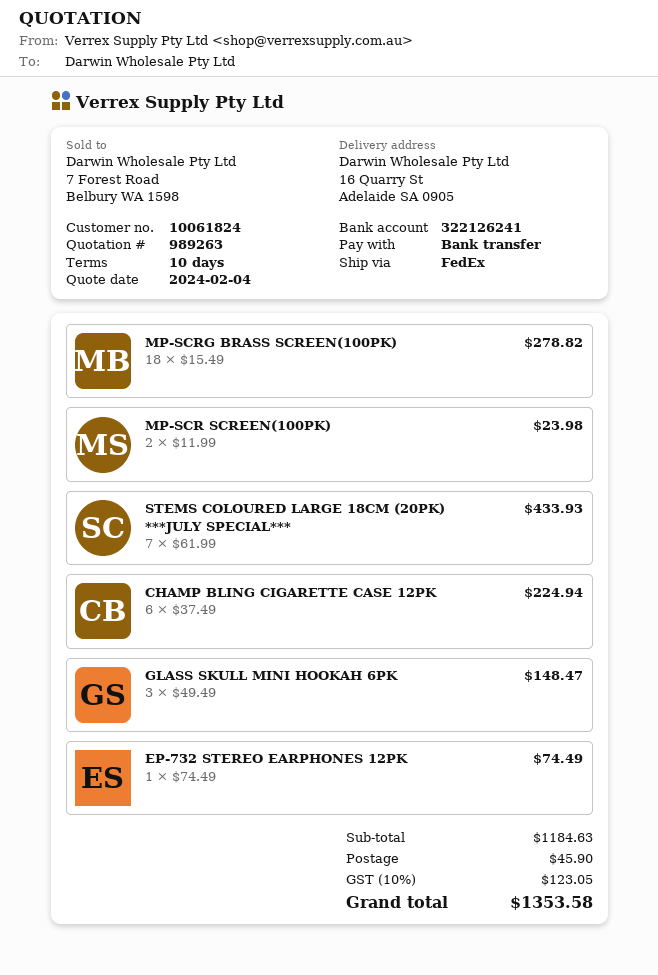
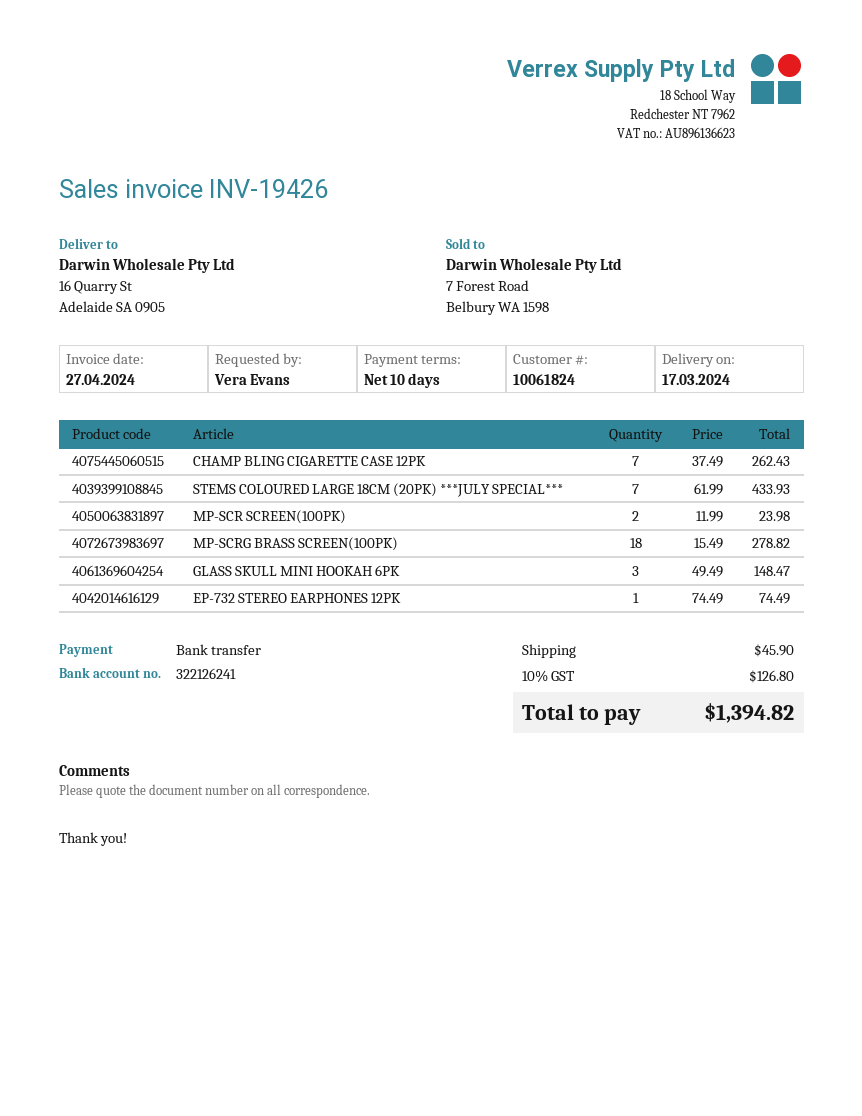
CHAMP BLING CIGARETTE CASE 12PK: 6 x 37.49 = 224.94 -> 7 x 37.49 = 262.43
tax: 10% = 123.05 -> 10% = 126.80
total: 1353.58 -> 1394.82

